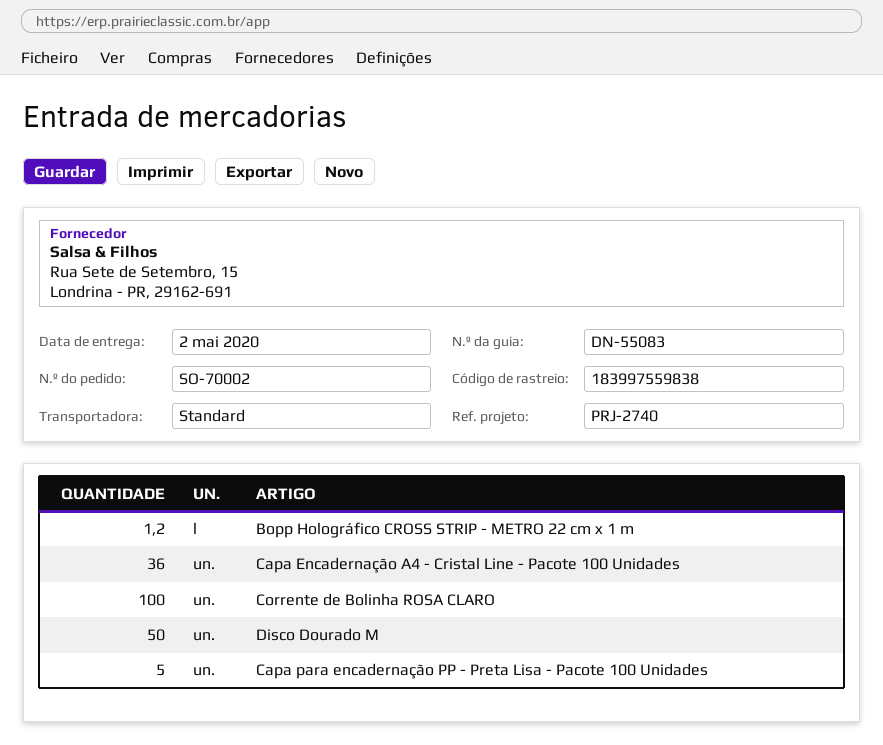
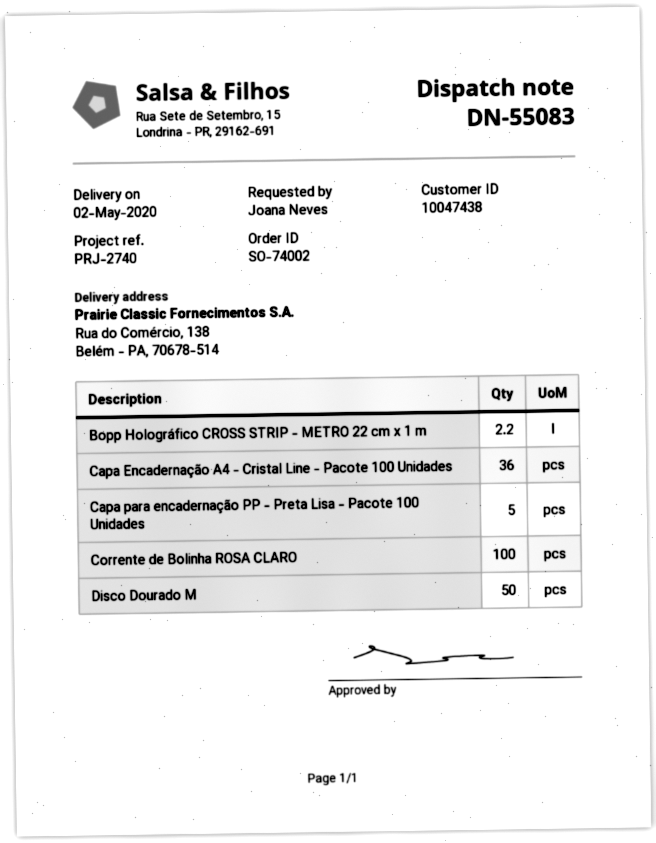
order number: SO-70002 -> SO-74002
Bopp Holográfico CROSS STRIP - METRO 22 cm x 1 m: 1.2 -> 2.2

